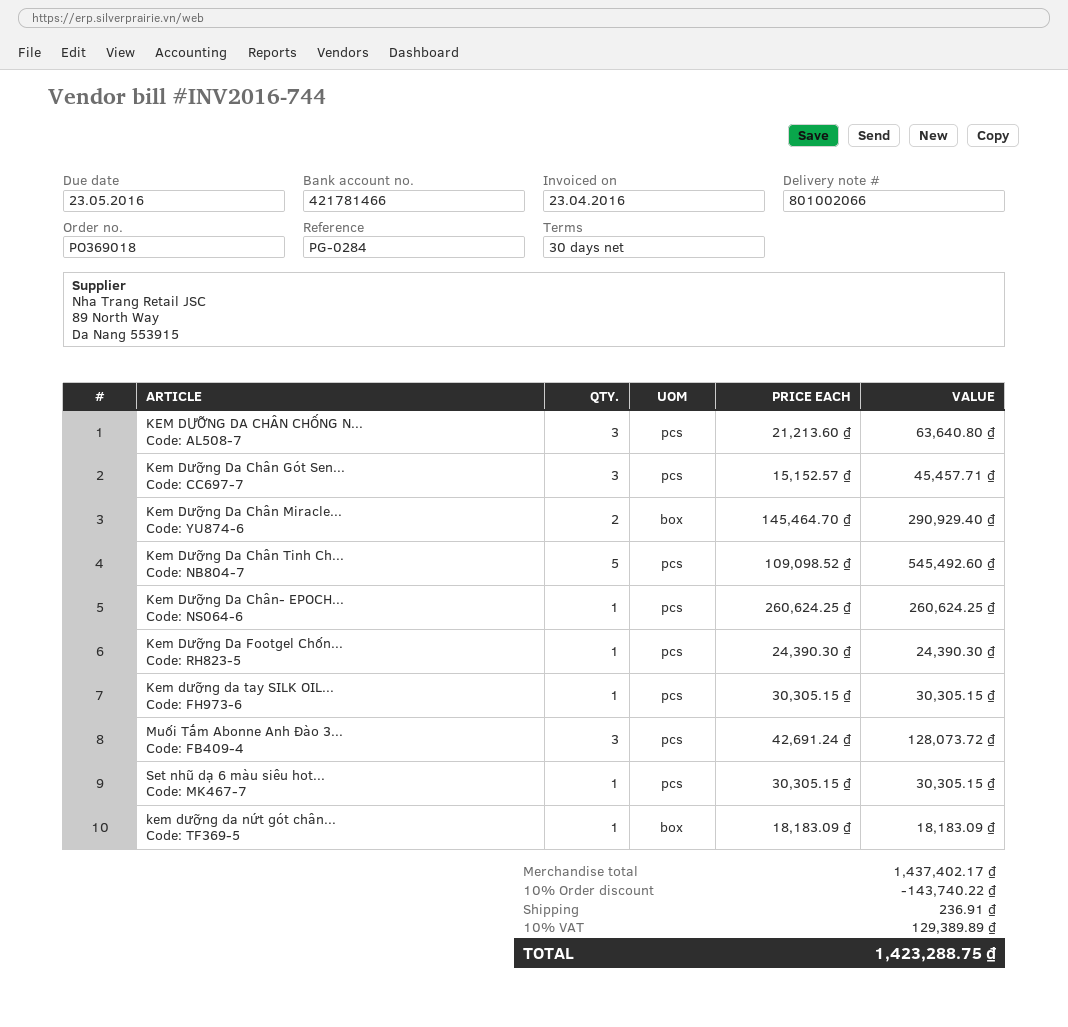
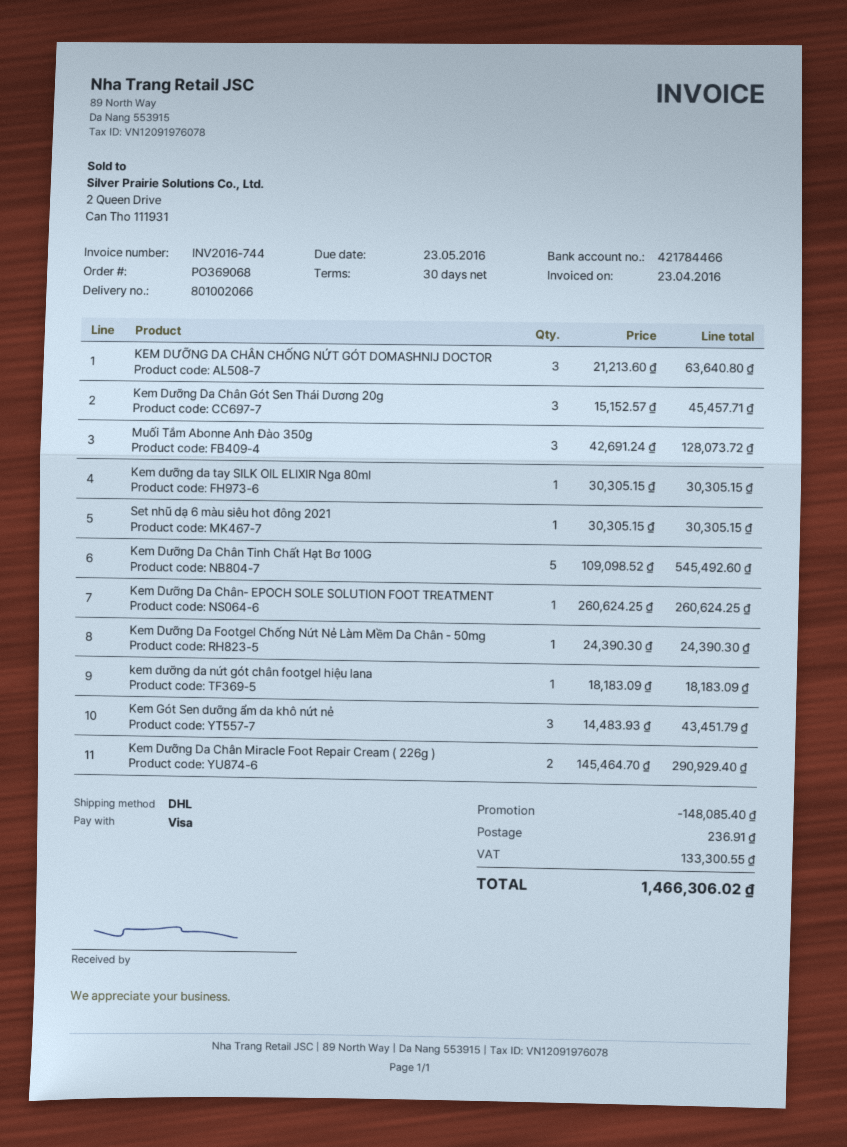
order number: PO369018 -> PO369068
bank account: 421781466 -> 421784466
Kem Gót Sen dưỡng ẩm da khô nứt nẻ: none -> 3 x 14483.93 = 43451.79
discount: 143740.22 -> 148085.40
tax: 129389.89 -> 133300.55
total: 1423288.75 -> 1466306.02

